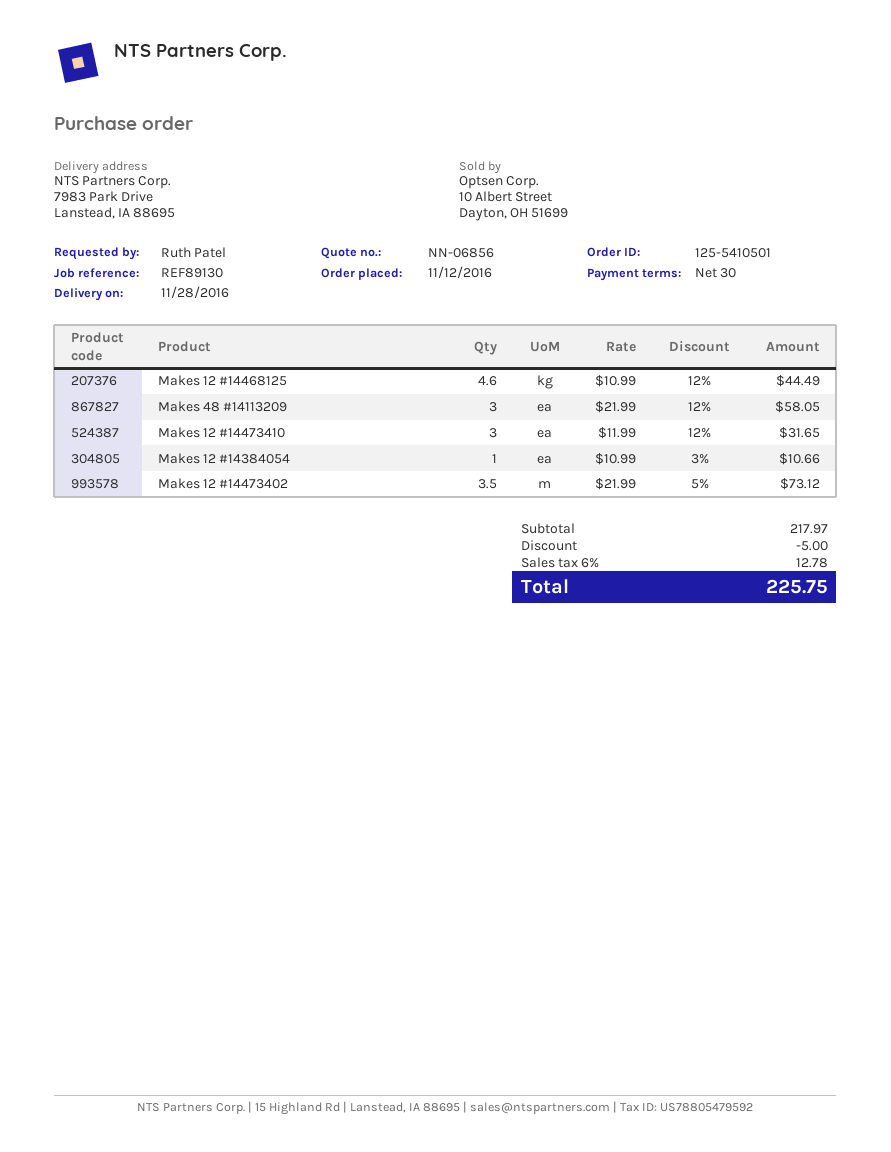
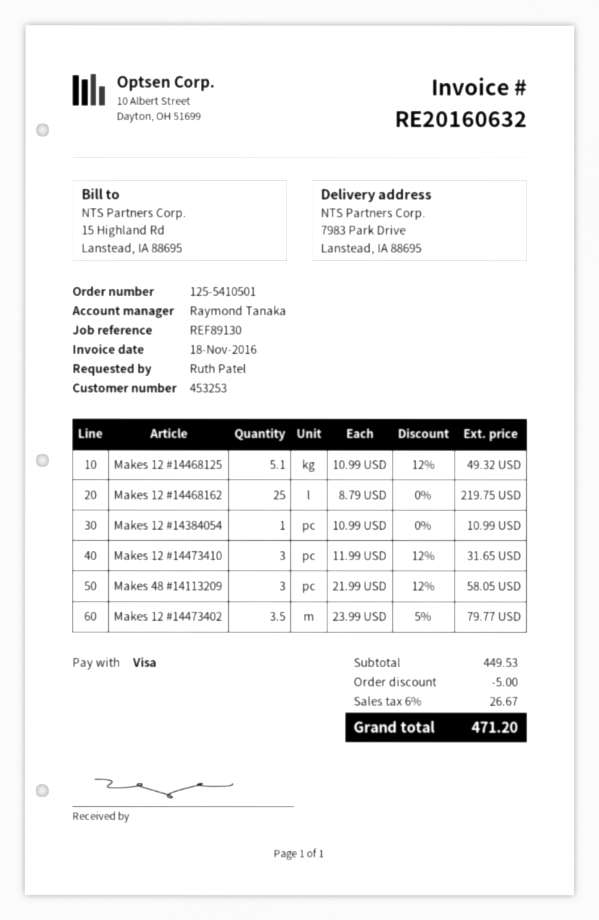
Makes 12 #14468125: 4.6 x 10.99 - 12% = 44.49 -> 5.1 x 10.99 - 12% = 49.32
Makes 12 #14384054: 1 x 10.99 - 3% = 10.66 -> 1 x 10.99 = 10.99
Makes 12 #14473402: 3.5 x 21.99 - 5% = 73.12 -> 3.5 x 23.99 - 5% = 79.77
Makes 12 #14468162: none -> 25 x 8.79 = 219.75
subtotal: 217.97 -> 449.53
tax: 6% = 12.78 -> 6% = 26.67
total: 225.75 -> 471.20

